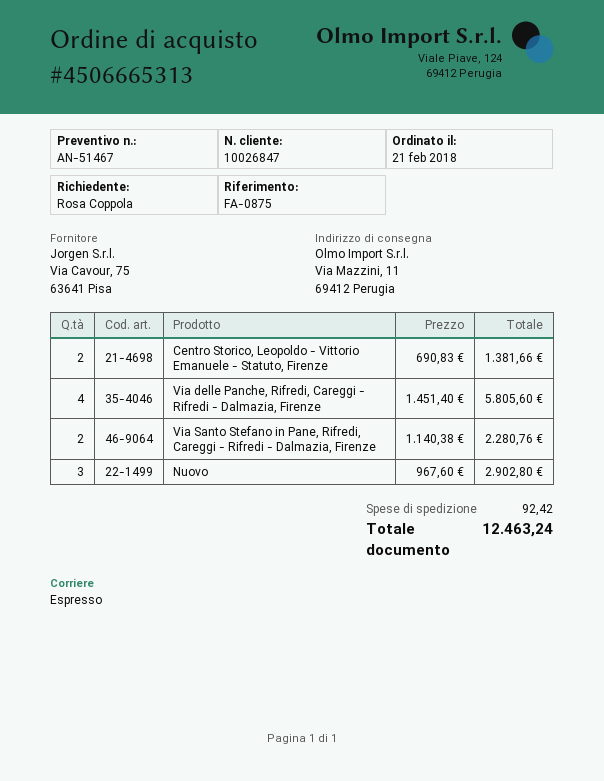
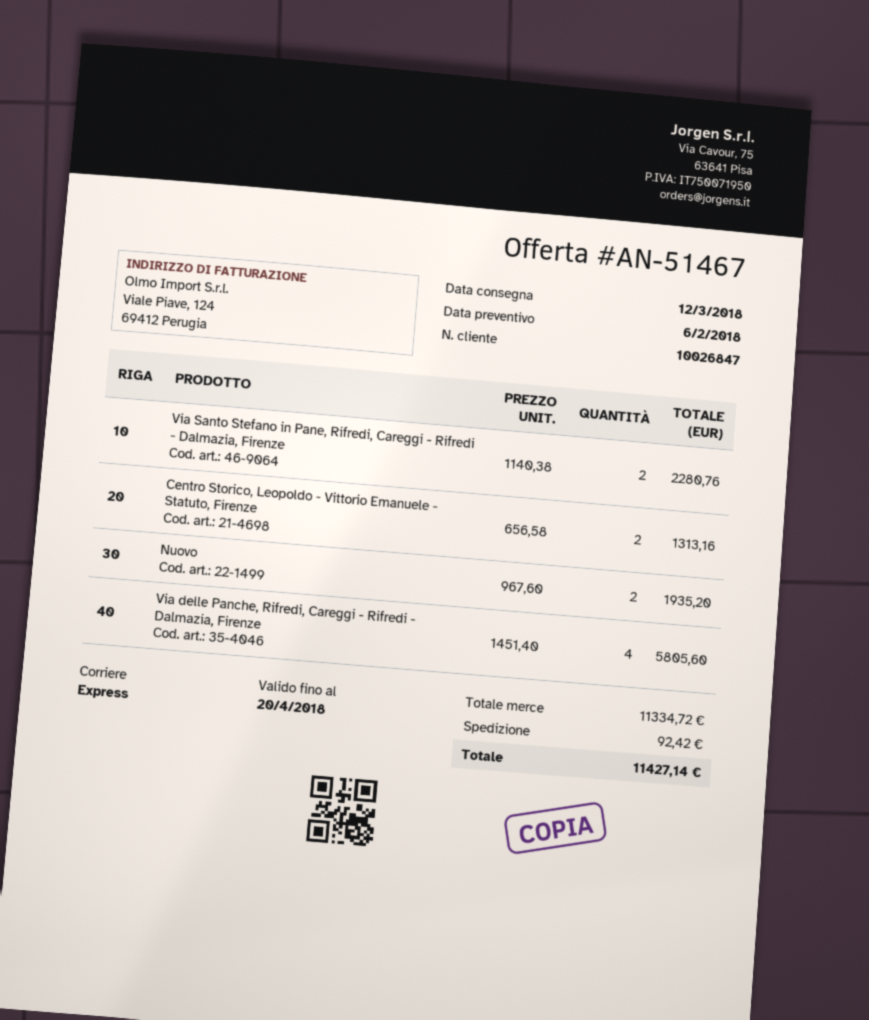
Centro Storico, Leopoldo - Vittorio Emanuele - Statuto, Firenze: 2 x 690.83 = 1381.66 -> 2 x 656.58 = 1313.16
Nuovo: 3 x 967.60 = 2902.80 -> 2 x 967.60 = 1935.20
total: 12463.24 -> 11427.14

